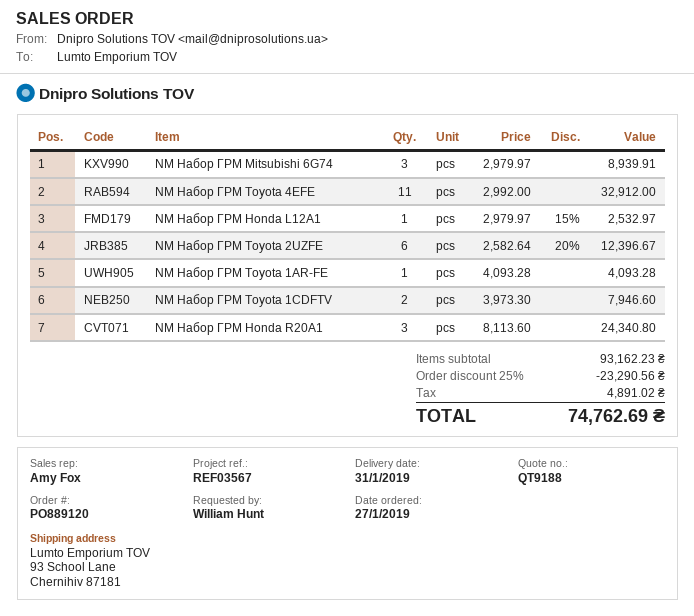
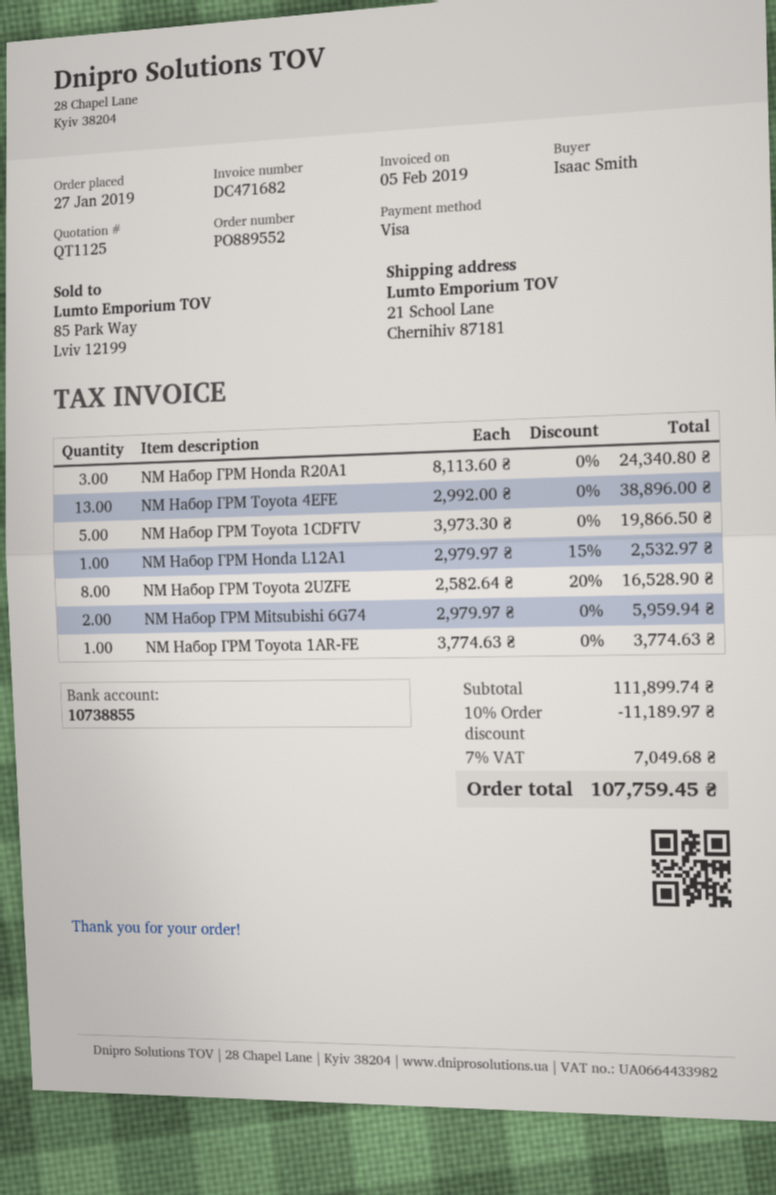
quote number: QT9188 -> QT1125
order number: PO889120 -> PO889552
ordered by: William Hunt -> Isaac Smith
ship to: 93 School Lane, Chernihiv 87181 -> 21 School Lane, Chernihiv 87181
NM Набор ГРМ Mitsubishi 6G74: 3 x 2979.97 = 8939.91 -> 2 x 2979.97 = 5959.94
NM Набор ГРМ Toyota 4EFE: 11 x 2992.00 = 32912.00 -> 13 x 2992.00 = 38896.00
NM Набор ГРМ Toyota 2UZFE: 6 x 2582.64 - 20% = 12396.67 -> 8 x 2582.64 - 20% = 16528.90
NM Набор ГРМ Toyota 1AR-FE: 1 x 4093.28 = 4093.28 -> 1 x 3774.63 = 3774.63
NM Набор ГРМ Toyota 1CDFTV: 2 x 3973.30 = 7946.60 -> 5 x 3973.30 = 19866.50
subtotal: 93162.23 -> 111899.74
discount: 25% = 23290.56 -> 10% = 11189.97
tax: 4891.02 -> 7049.68
total: 74762.69 -> 107759.45

